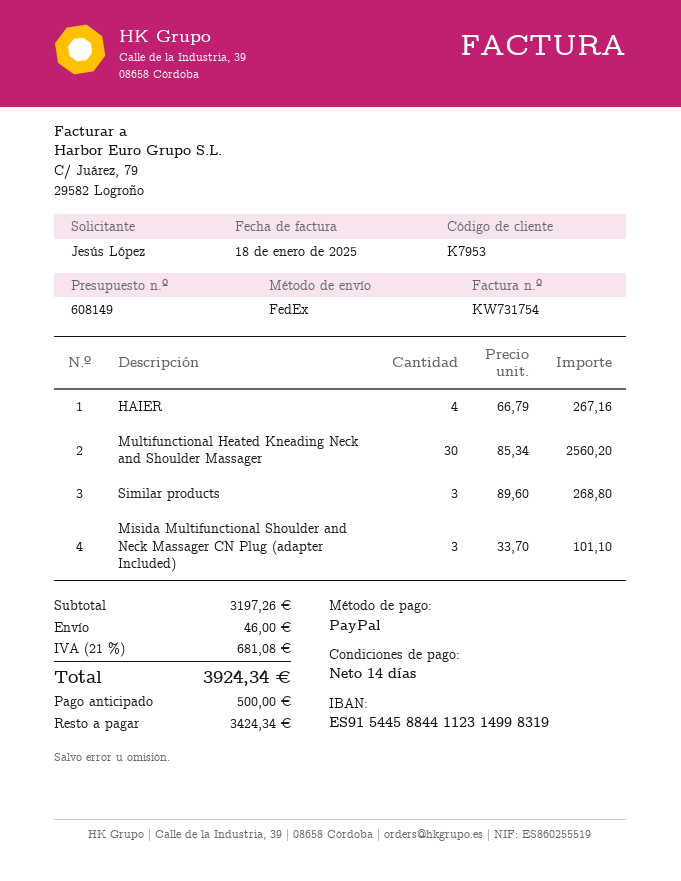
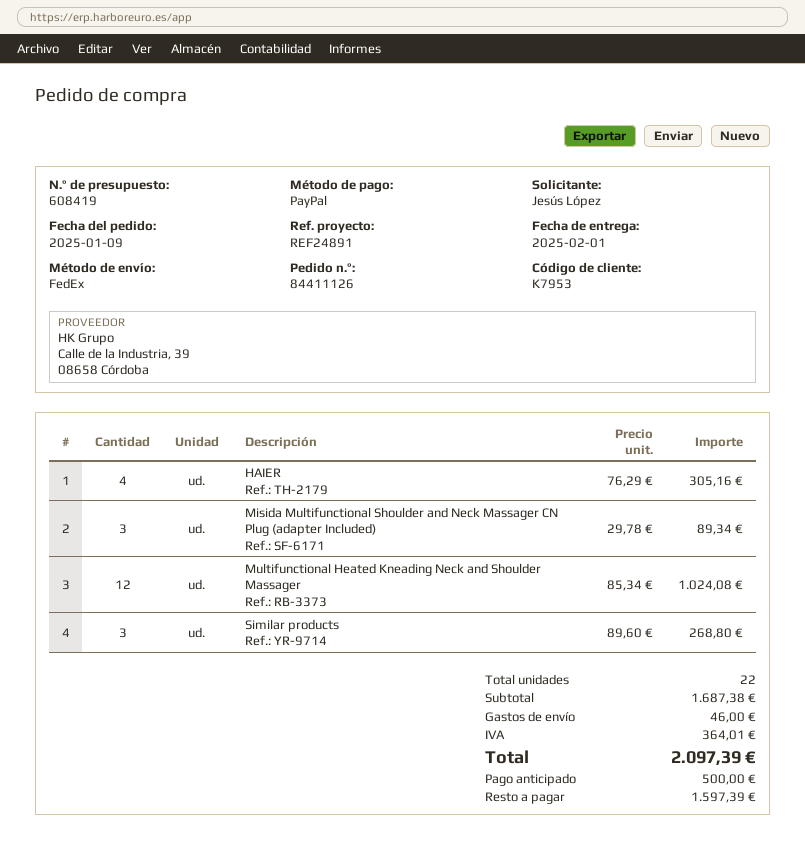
quote number: 608149 -> 608419
HAIER: 4 x 66.79 = 267.16 -> 4 x 76.29 = 305.16
Multifunctional Heated Kneading Neck and Shoulder Massager: 30 x 85.34 = 2560.20 -> 12 x 85.34 = 1024.08
Misida Multifunctional Shoulder and Neck Massager CN Plug (adapter Included): 3 x 33.70 = 101.10 -> 3 x 29.78 = 89.34
subtotal: 3197.26 -> 1687.38
tax: 681.08 -> 364.01
total: 3924.34 -> 2097.39
balance: 3424.34 -> 1597.39

